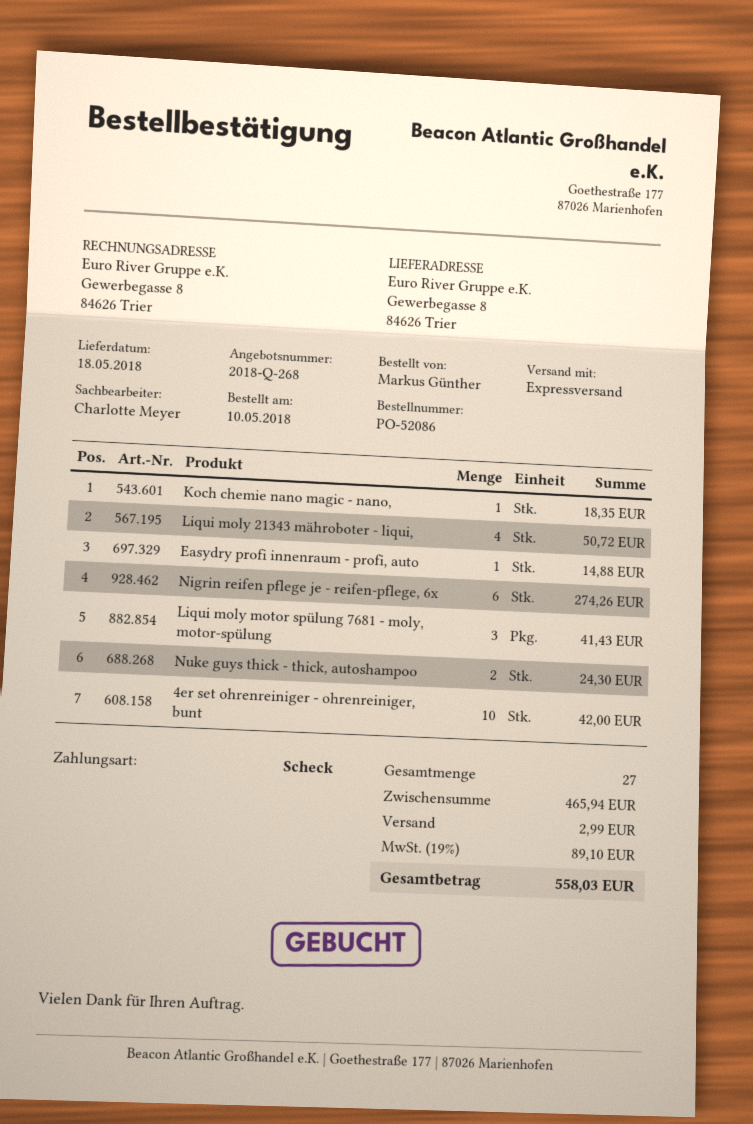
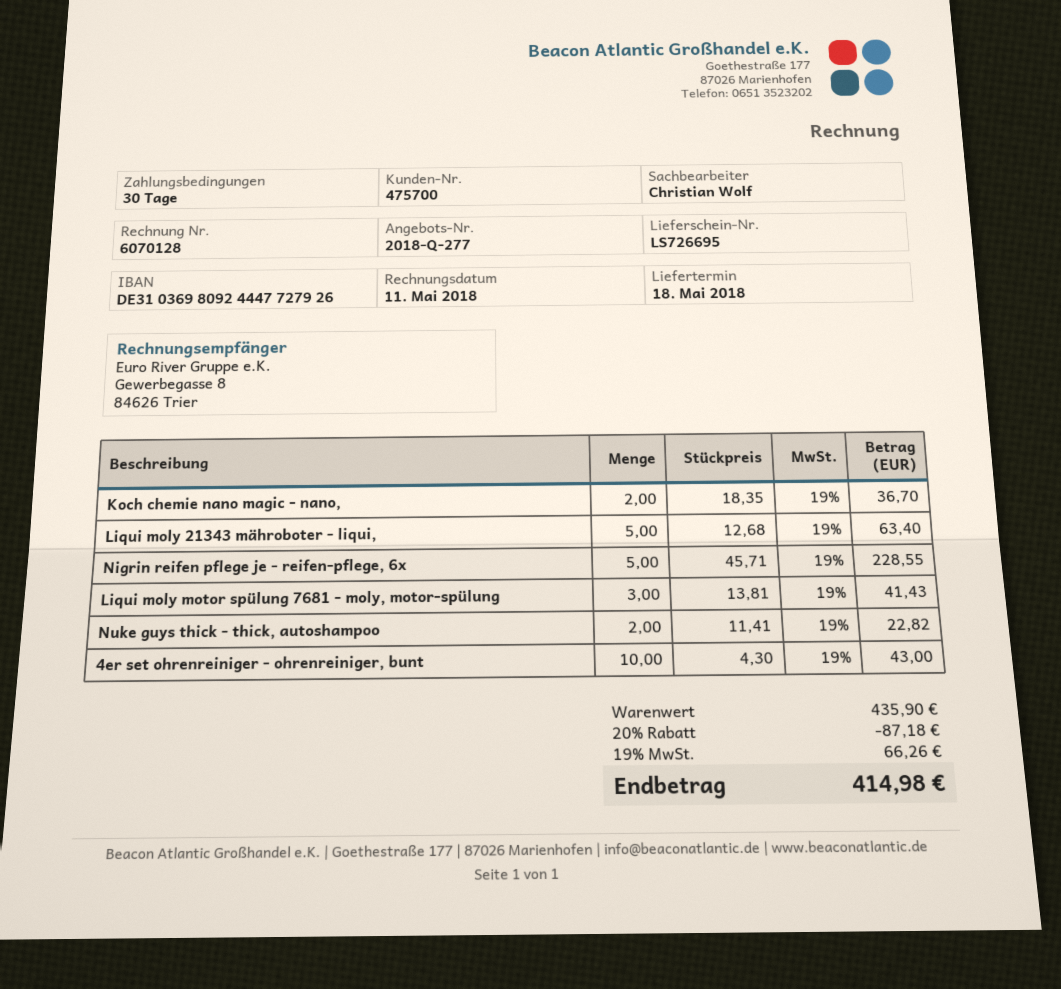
quote number: 2018-Q-268 -> 2018-Q-277
sales rep: Charlotte Meyer -> Christian Wolf
Koch chemie nano magic - nano,: 1 for 18.35 -> 2 for 36.70
Liqui moly 21343 mähroboter - liqui,: 4 for 50.72 -> 5 for 63.40
Easydry profi innenraum - profi, auto: 1 for 14.88 -> none
Nigrin reifen pflege je - reifen-pflege, 6x: 6 for 274.26 -> 5 for 228.55
Nuke guys thick - thick, autoshampoo: 2 for 24.30 -> 2 for 22.82
4er set ohrenreiniger - ohrenreiniger, bunt: 10 for 42.00 -> 10 for 43.00
subtotal: 465.94 -> 435.90
discount: none -> 20% = 87.18
shipping: 2.99 -> none
tax: 19% = 89.10 -> 19% = 66.26
total: 558.03 -> 414.98

